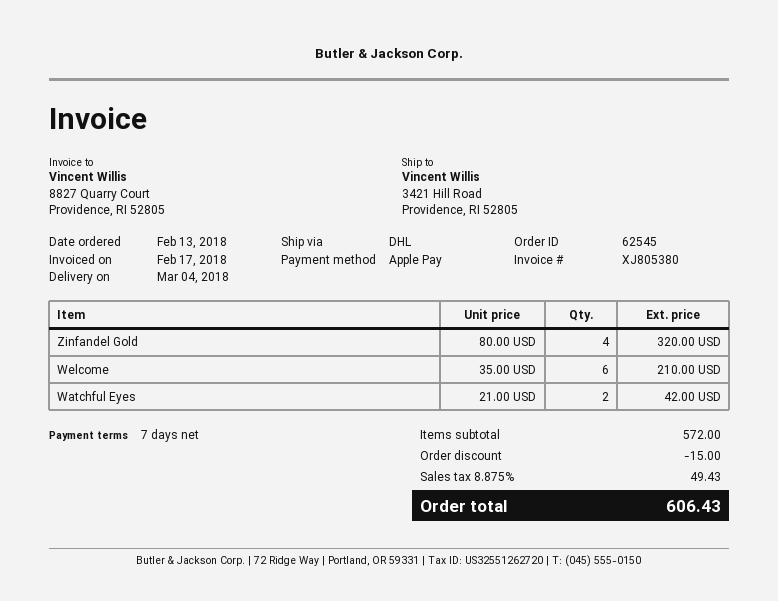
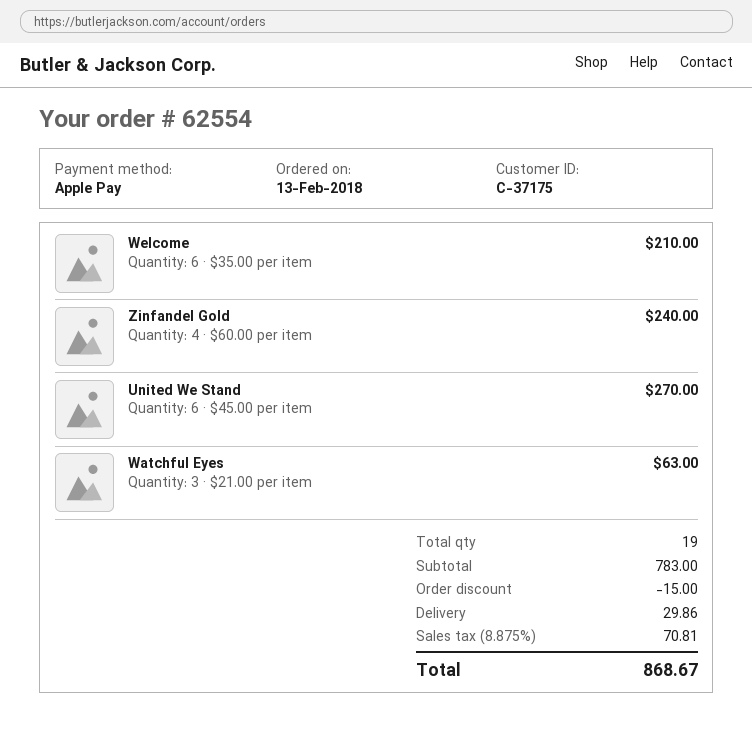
order number: 62545 -> 62554
Zinfandel Gold: 4 x 80.00 = 320.00 -> 4 x 60.00 = 240.00
Watchful Eyes: 2 x 21.00 = 42.00 -> 3 x 21.00 = 63.00
United We Stand: none -> 6 x 45.00 = 270.00
subtotal: 572.00 -> 783.00
shipping: none -> 29.86
tax: 8.875% = 49.43 -> 8.875% = 70.81
total: 606.43 -> 868.67

